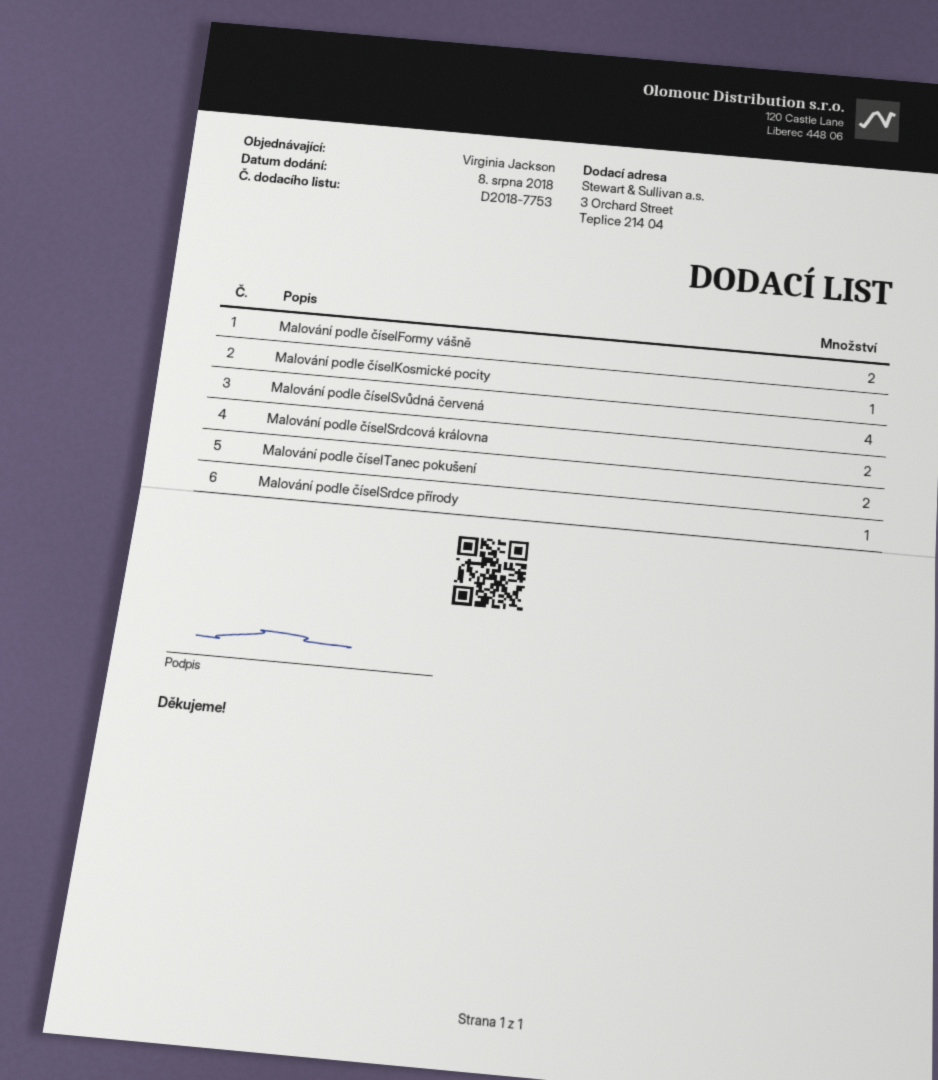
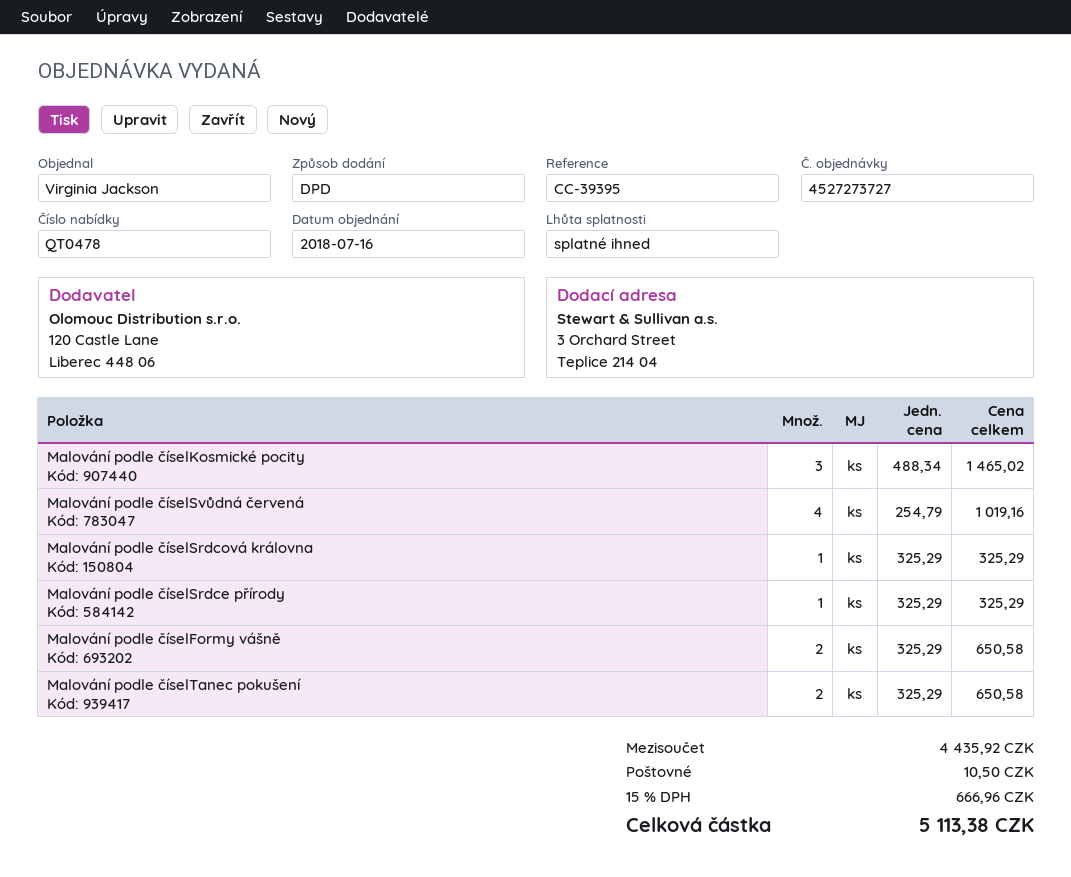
Malování podle číselKosmické pocity: 1 -> 3
Malování podle číselSrdcová královna: 2 -> 1

